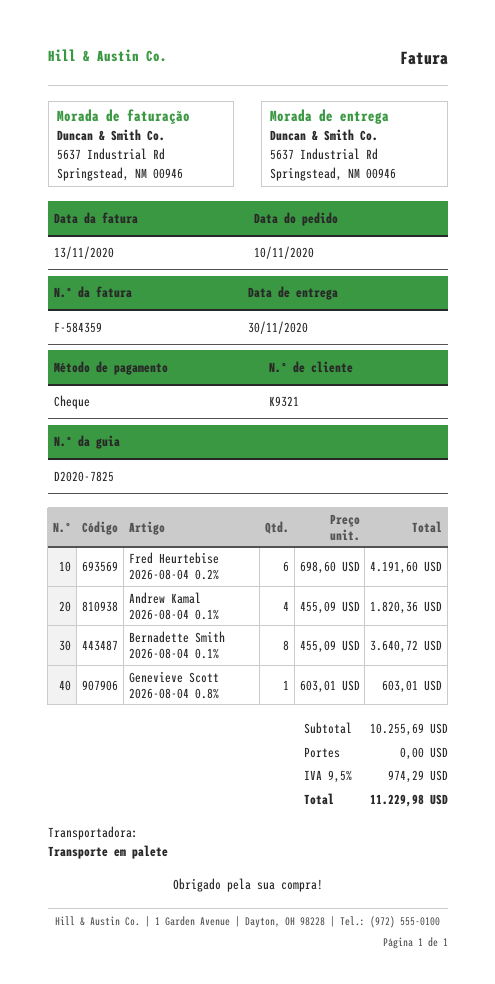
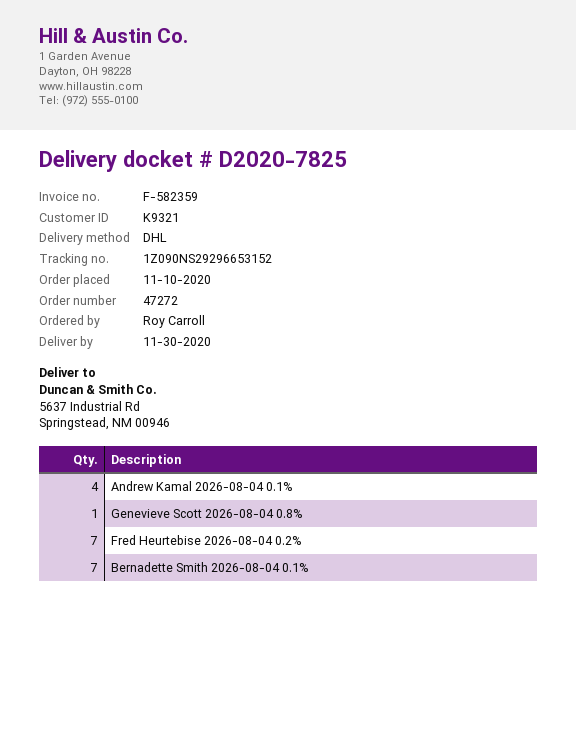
invoice number: F-584359 -> F-582359
shipping method: pallet freight -> DHL
Fred Heurtebise 2026-08-04 0.2%: 6 -> 7
Bernadette Smith 2026-08-04 0.1%: 8 -> 7

